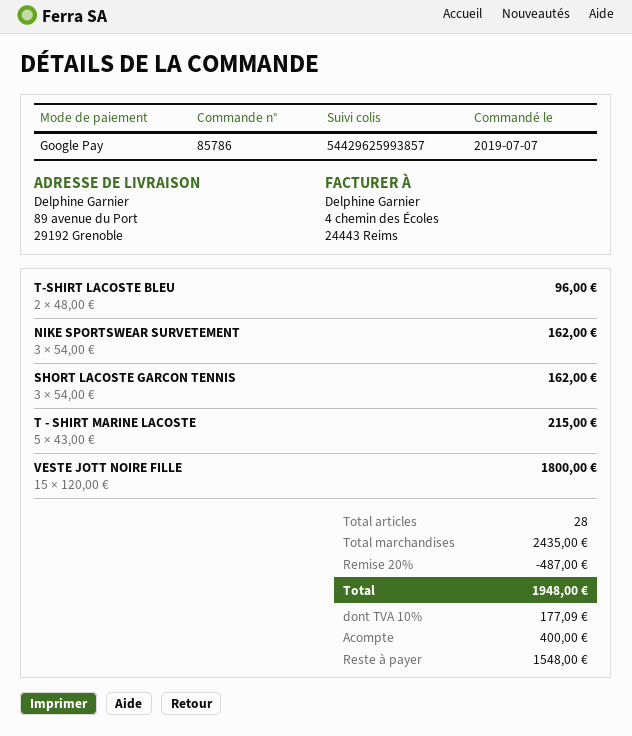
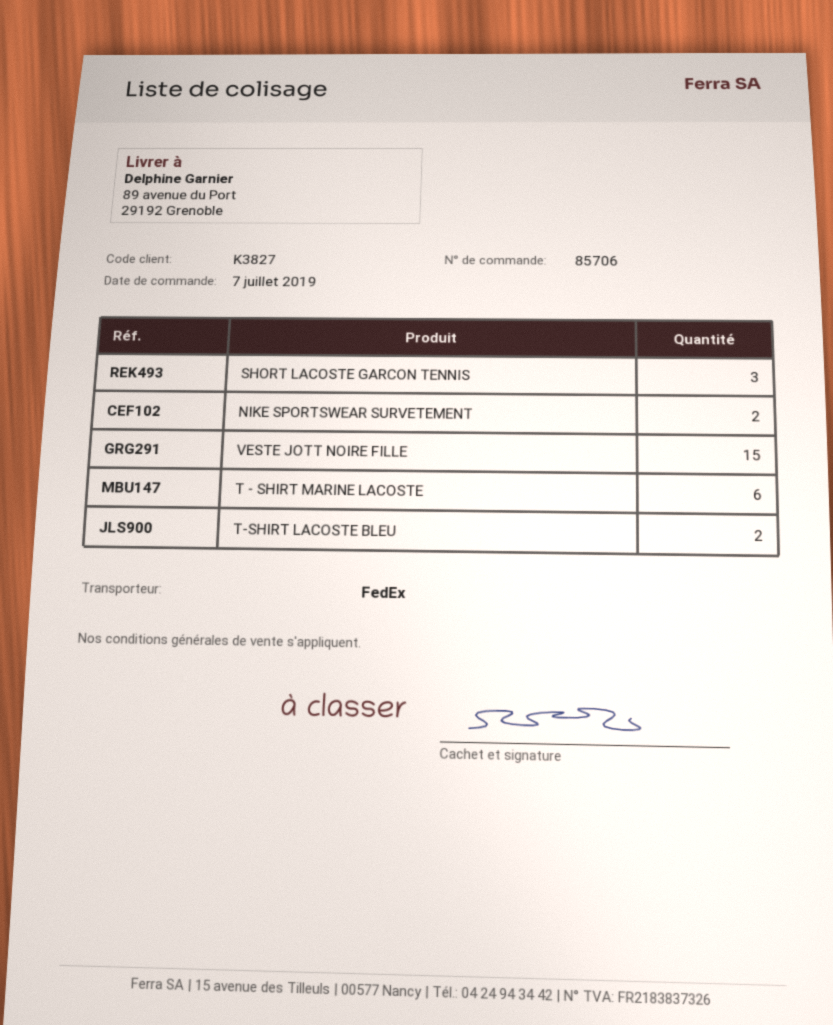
order number: 85786 -> 85706
NIKE SPORTSWEAR SURVETEMENT: 3 -> 2
T - SHIRT MARINE LACOSTE: 5 -> 6

